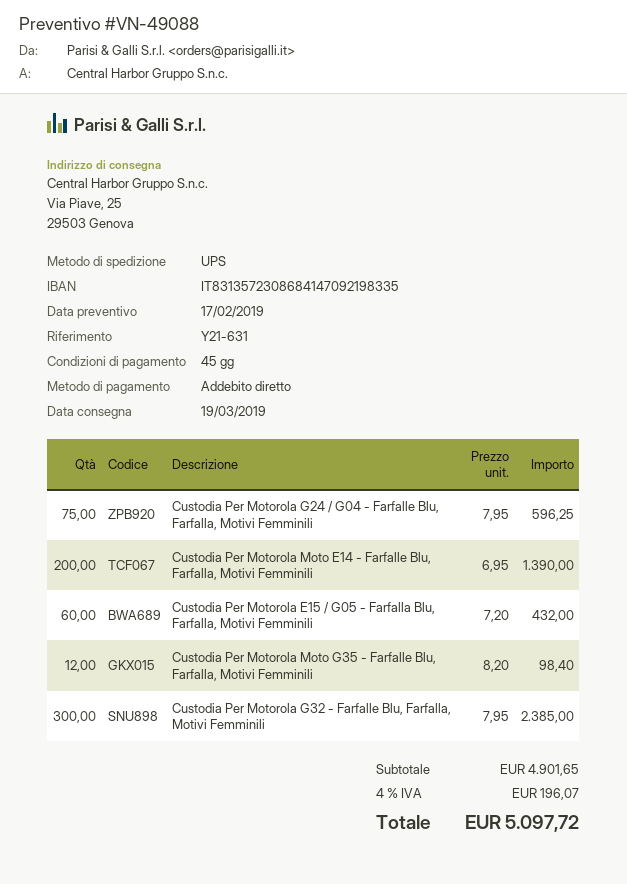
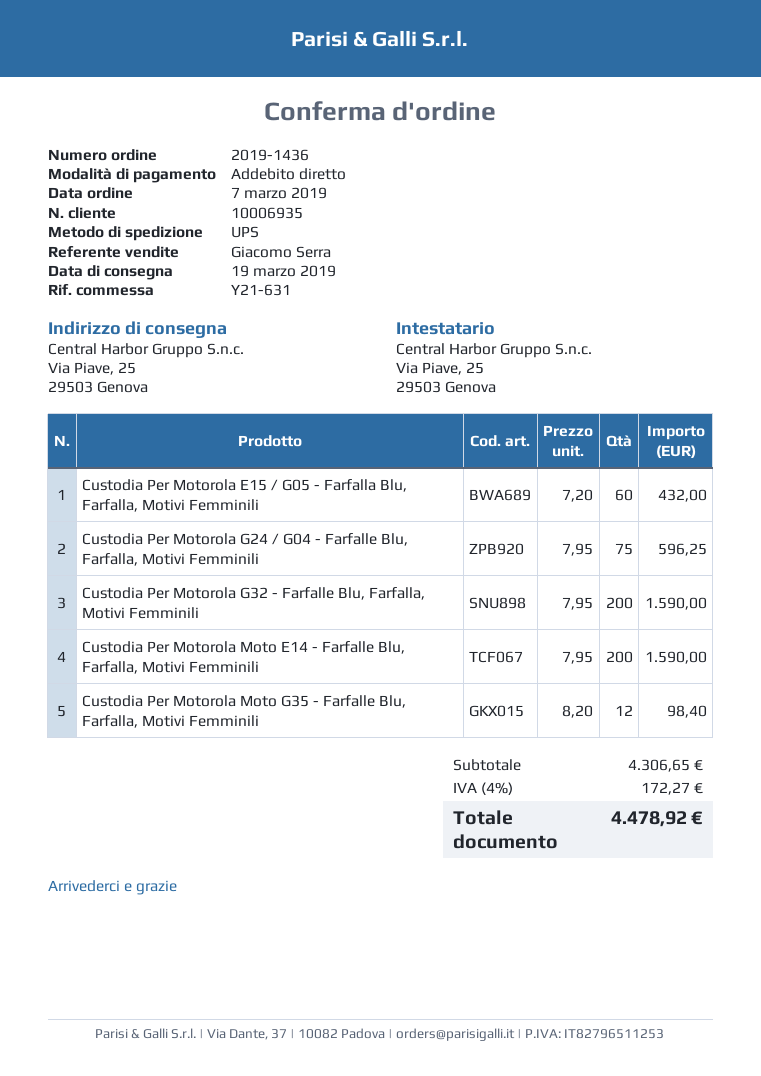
Custodia Per Motorola Moto E14 - Farfalle Blu, Farfalla, Motivi Femminili: 200 x 6.95 = 1390.00 -> 200 x 7.95 = 1590.00
Custodia Per Motorola G32 - Farfalle Blu, Farfalla, Motivi Femminili: 300 x 7.95 = 2385.00 -> 200 x 7.95 = 1590.00
subtotal: 4901.65 -> 4306.65
tax: 4% = 196.07 -> 4% = 172.27
total: 5097.72 -> 4478.92

